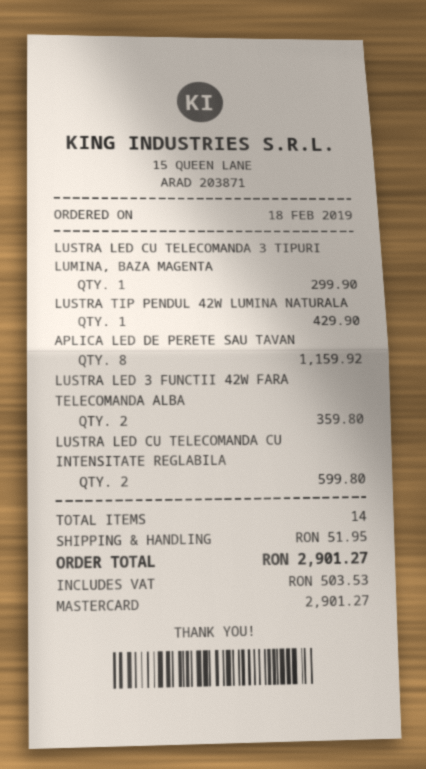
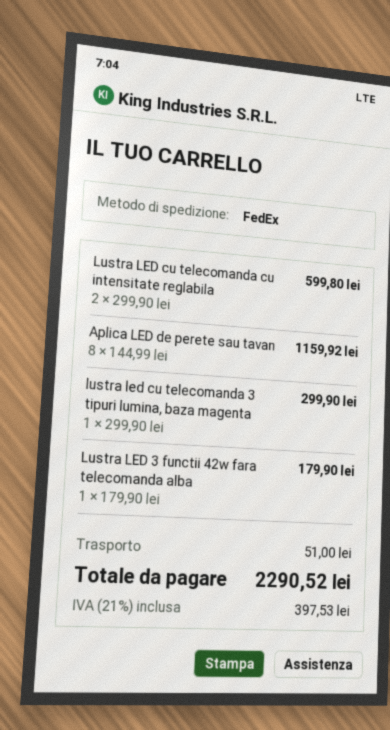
LUSTRA TIP PENDUL 42W LUMINA NATURALA: 1 for 429.90 -> none
LUSTRA LED 3 FUNCTII 42W FARA TELECOMANDA ALBA: 2 for 359.80 -> 1 for 179.90
shipping: 51.95 -> 51.00
tax: 503.53 -> 397.53
total: 2901.27 -> 2290.52

